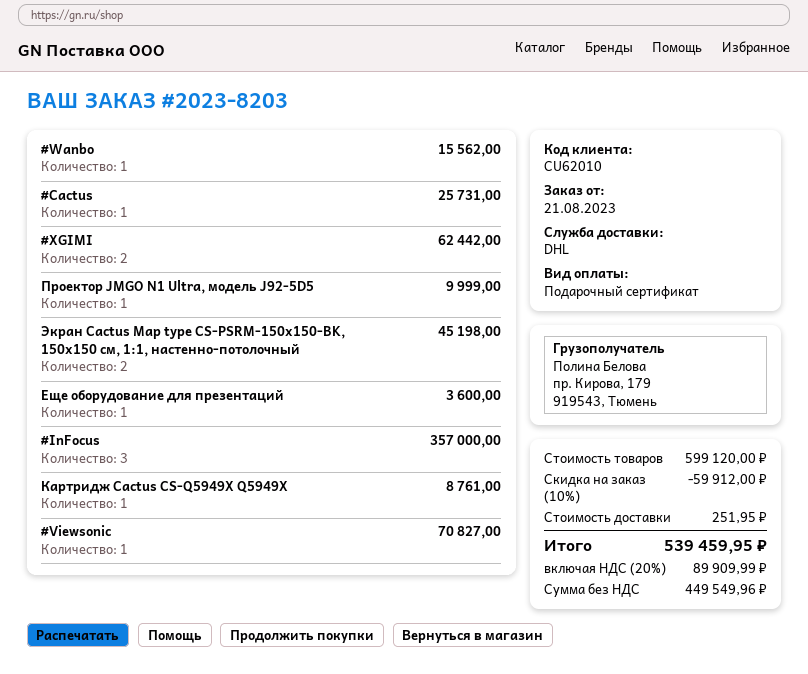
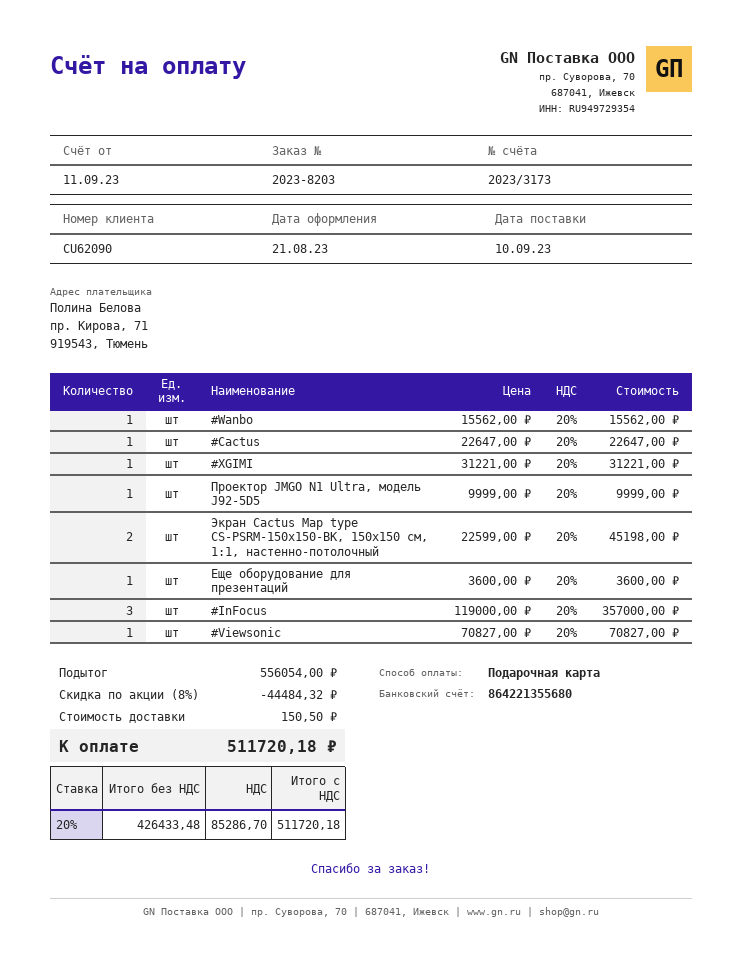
customer number: CU62010 -> CU62090
#Cactus: 1 for 25731.00 -> 1 for 22647.00
#XGIMI: 2 for 62442.00 -> 1 for 31221.00
Картридж Cactus CS-Q5949X Q5949X: 1 for 8761.00 -> none
subtotal: 599120.00 -> 556054.00
discount: 10% = 59912.00 -> 8% = 44484.32
shipping: 251.95 -> 150.50
net: 449549.96 -> 426433.48
tax: 20% = 89909.99 -> 20% = 85286.70
total: 539459.95 -> 511720.18

